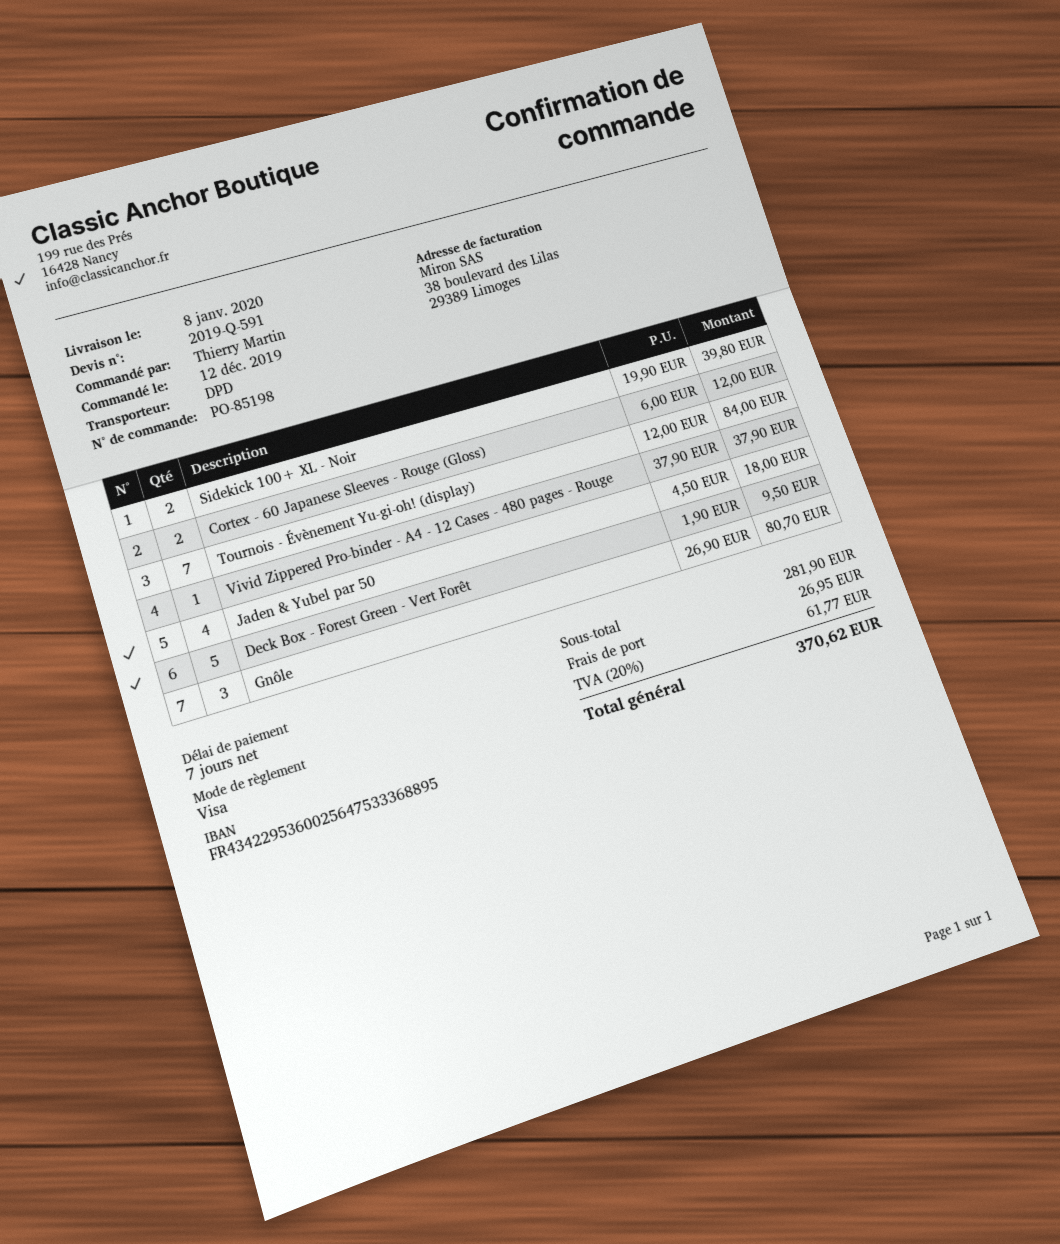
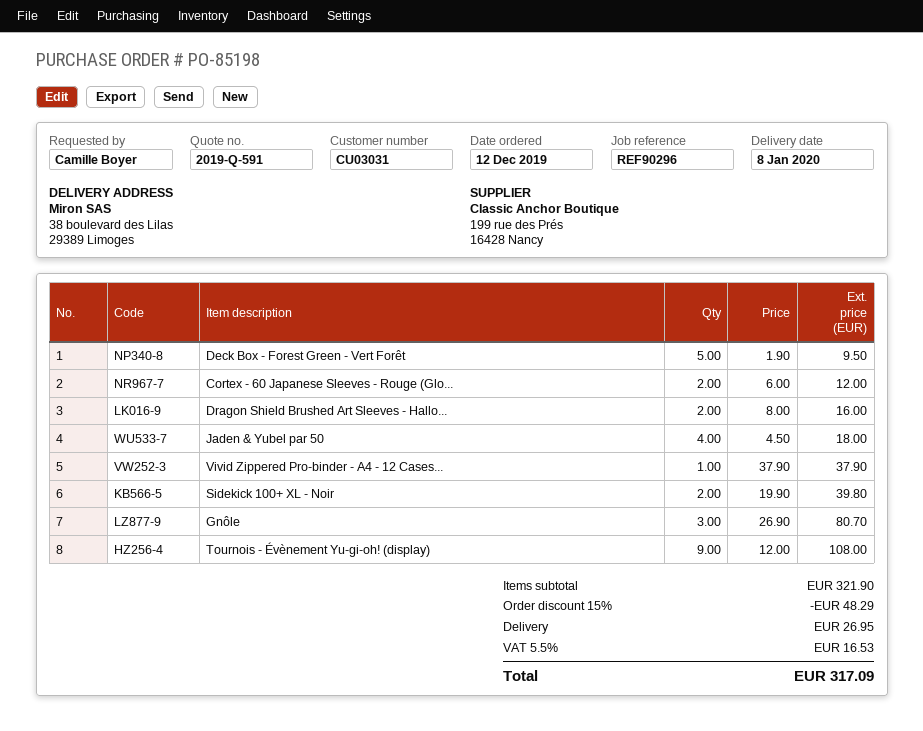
ordered by: Thierry Martin -> Camille Boyer
Tournois - Évènement Yu-gi-oh! (display): 7 x 12.00 = 84.00 -> 9 x 12.00 = 108.00
Dragon Shield Brushed Art Sleeves - Hallo...: none -> 2 x 8.00 = 16.00
subtotal: 281.90 -> 321.90
discount: none -> 15% = 48.29
tax: 20% = 61.77 -> 5.5% = 16.53
total: 370.62 -> 317.09

